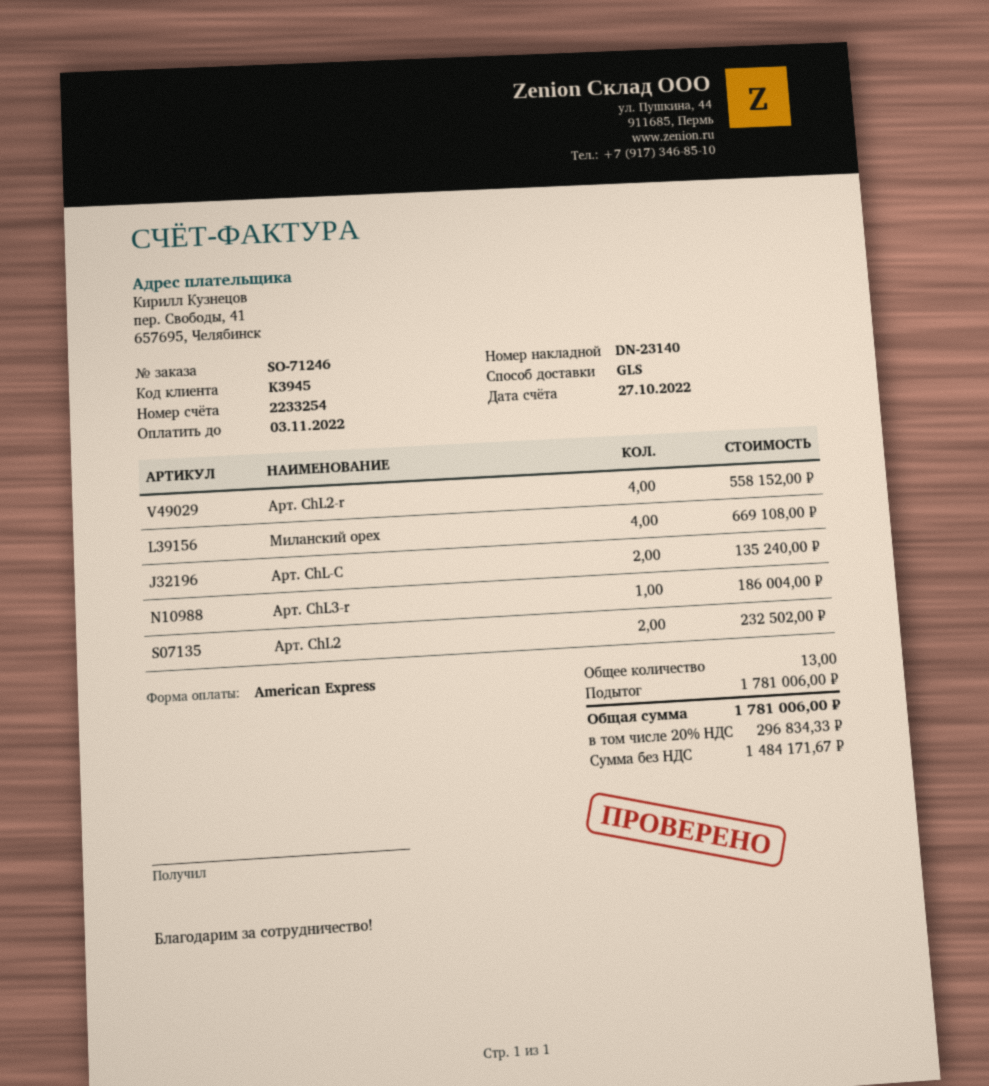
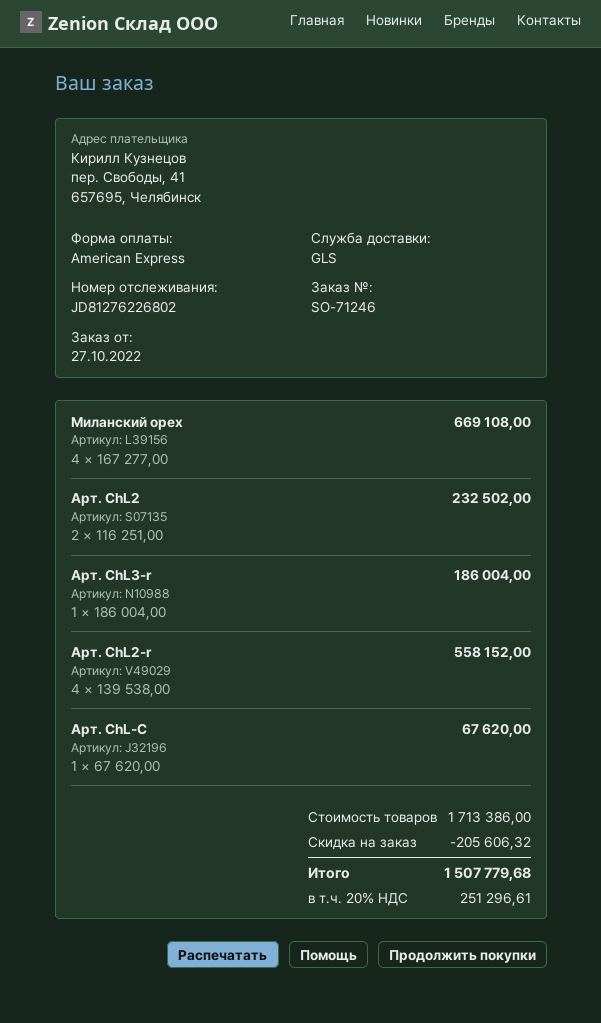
Арт. ChL-C: 2 for 135240.00 -> 1 for 67620.00
subtotal: 1781006.00 -> 1713386.00
discount: none -> 205606.32
tax: 20% = 296834.33 -> 20% = 251296.61
total: 1781006.00 -> 1507779.68

